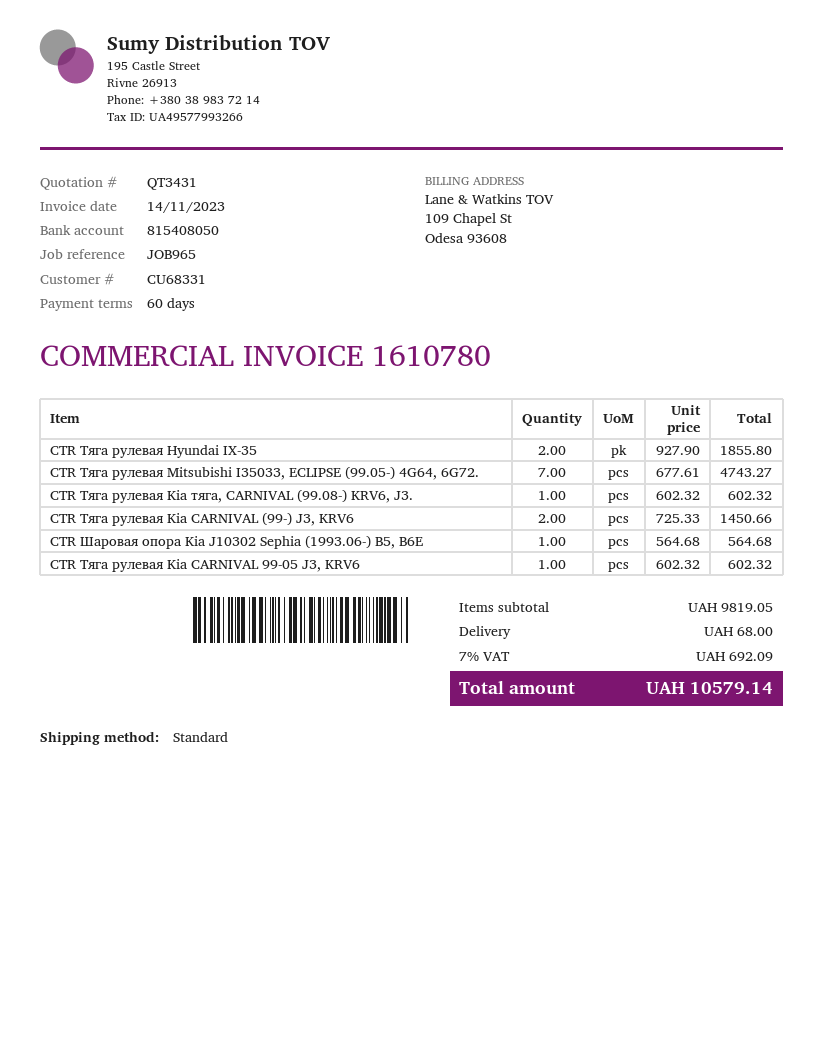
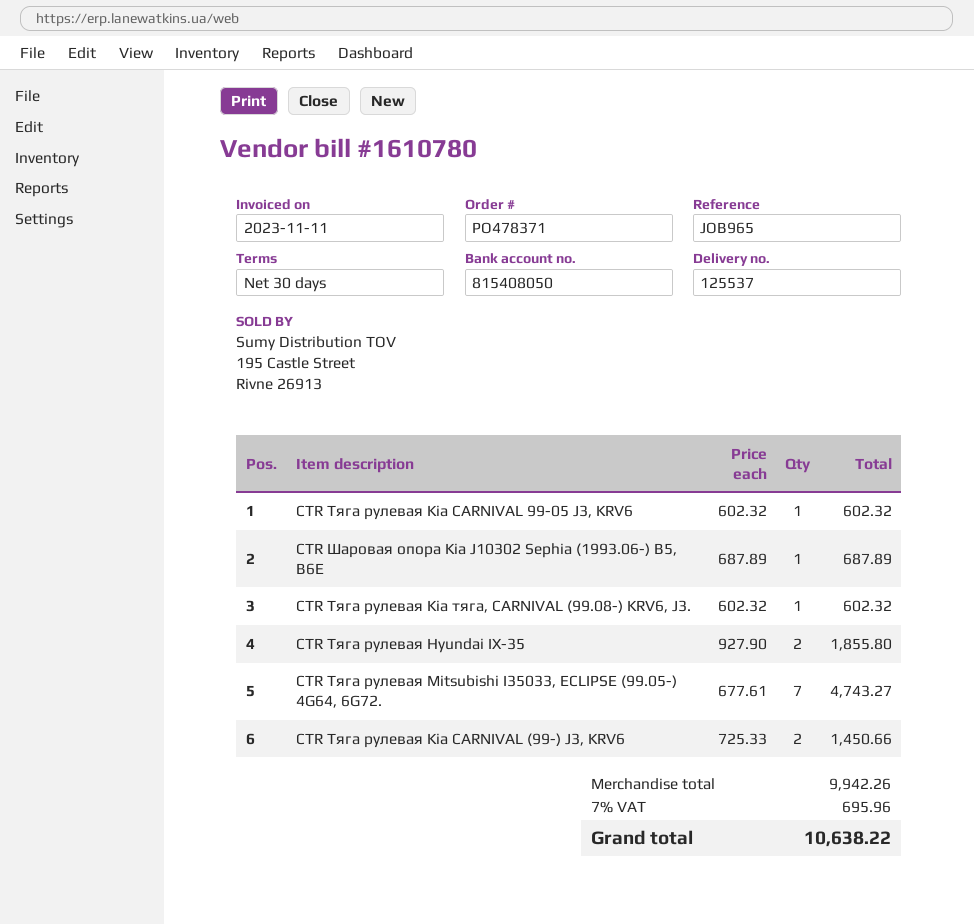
invoice date: 2023-11-14 -> 2023-11-11
payment terms: 60 days -> 30 days
CTR Шаровая опора Kia J10302 Sephia (1993.06-) B5, B6E: 1 x 564.68 = 564.68 -> 1 x 687.89 = 687.89
subtotal: 9819.05 -> 9942.26
shipping: 68.00 -> none
tax: 7% = 692.09 -> 7% = 695.96
total: 10579.14 -> 10638.22

